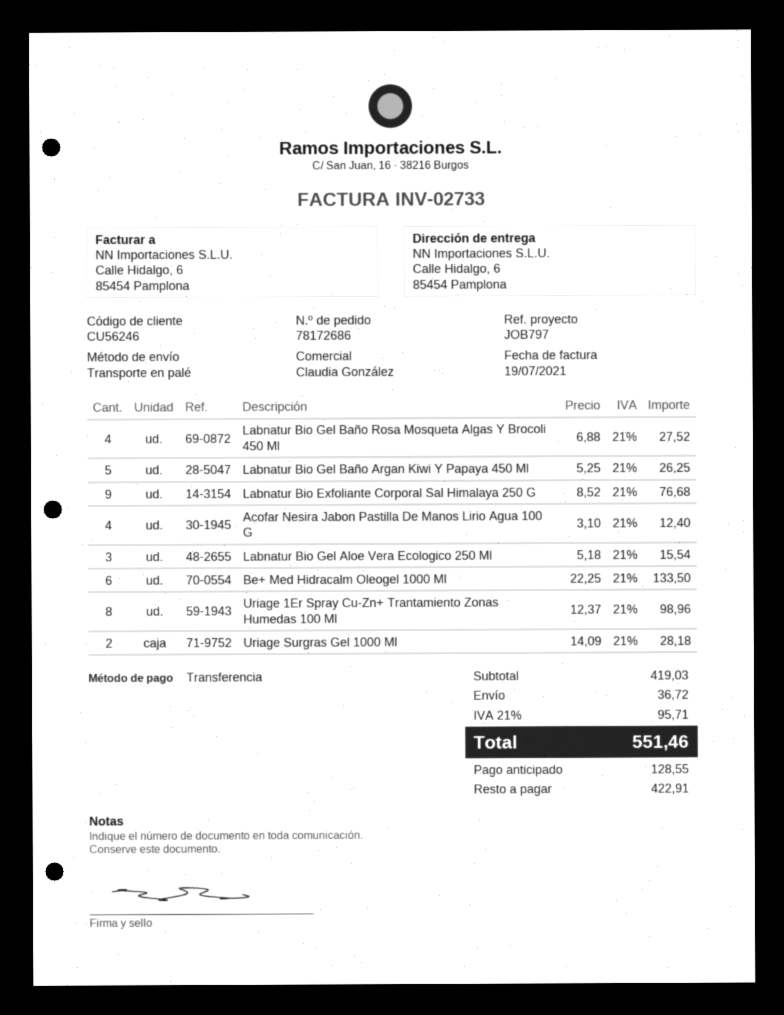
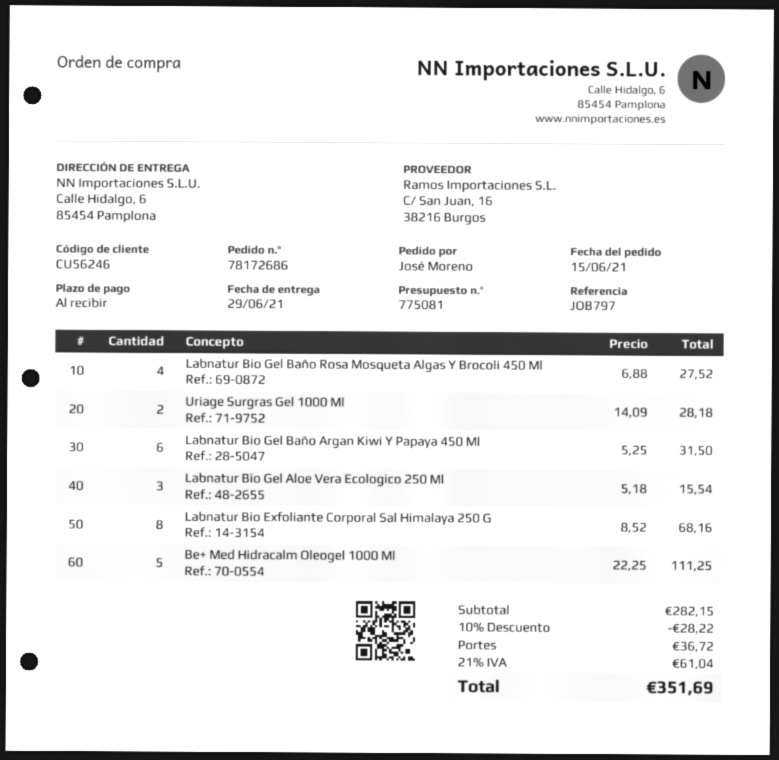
Labnatur Bio Gel Baño Argan Kiwi Y Papaya 450 Ml: 5 x 5.25 = 26.25 -> 6 x 5.25 = 31.50
Labnatur Bio Exfoliante Corporal Sal Himalaya 250 G: 9 x 8.52 = 76.68 -> 8 x 8.52 = 68.16
Acofar Nesira Jabon Pastilla De Manos Lirio Agua 100 G: 4 x 3.10 = 12.40 -> none
Be+ Med Hidracalm Oleogel 1000 Ml: 6 x 22.25 = 133.50 -> 5 x 22.25 = 111.25
Uriage 1Er Spray Cu-Zn+ Trantamiento Zonas Humedas 100 Ml: 8 x 12.37 = 98.96 -> none
subtotal: 419.03 -> 282.15
discount: none -> 10% = 28.22
tax: 21% = 95.71 -> 21% = 61.04
total: 551.46 -> 351.69

